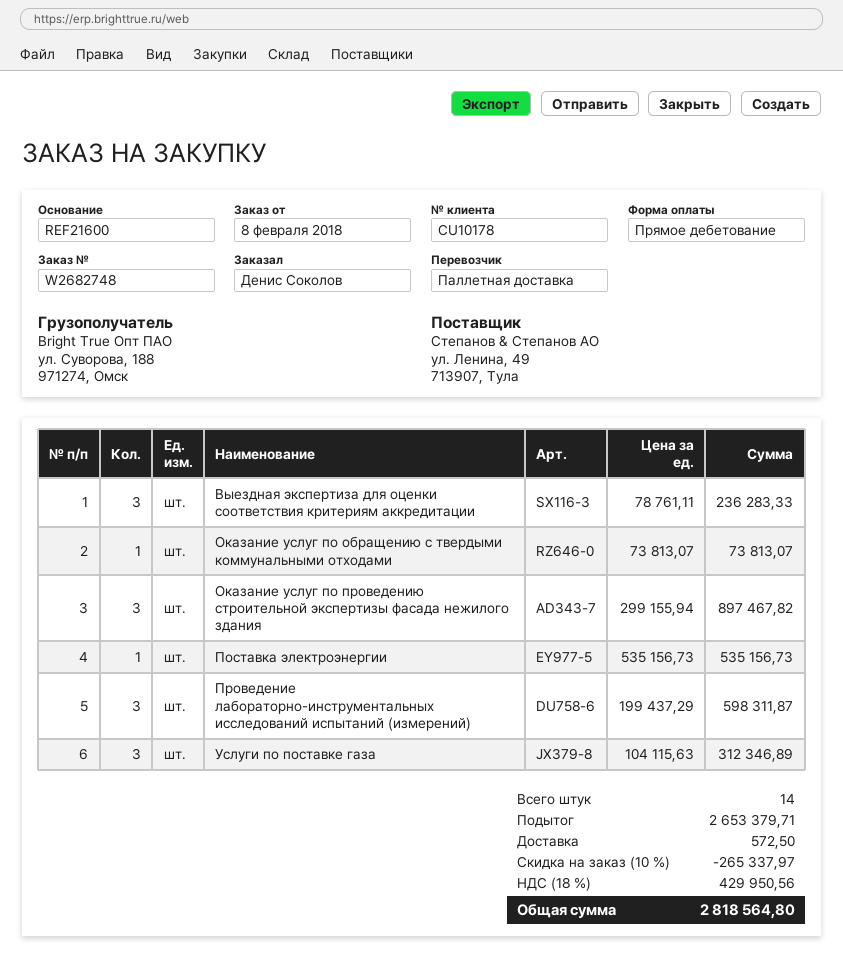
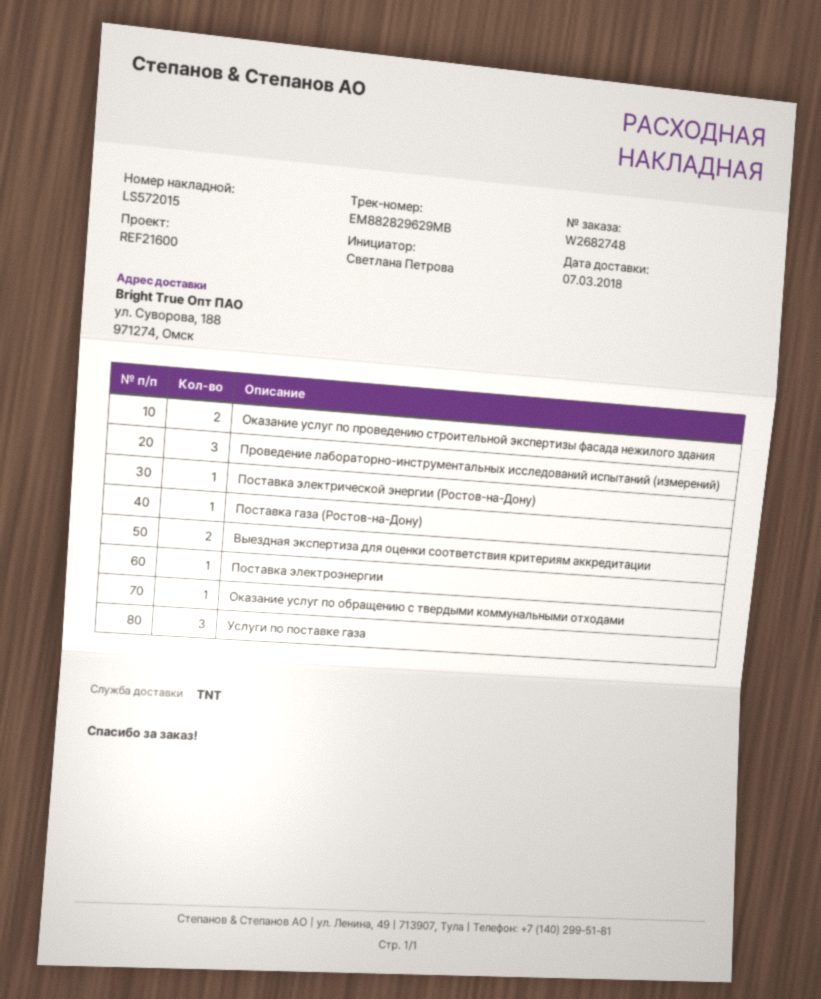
ordered by: Денис Соколов -> Светлана Петрова
shipping method: pallet freight -> TNT
Выездная экспертиза для оценки соответствия критериям аккредитации: 3 -> 2
Оказание услуг по проведению строительной экспертизы фасада нежилого здания: 3 -> 2
Поставка электрической энергии (Ростов-на-Дону): none -> 1
Поставка газа (Ростов-на-Дону): none -> 1

